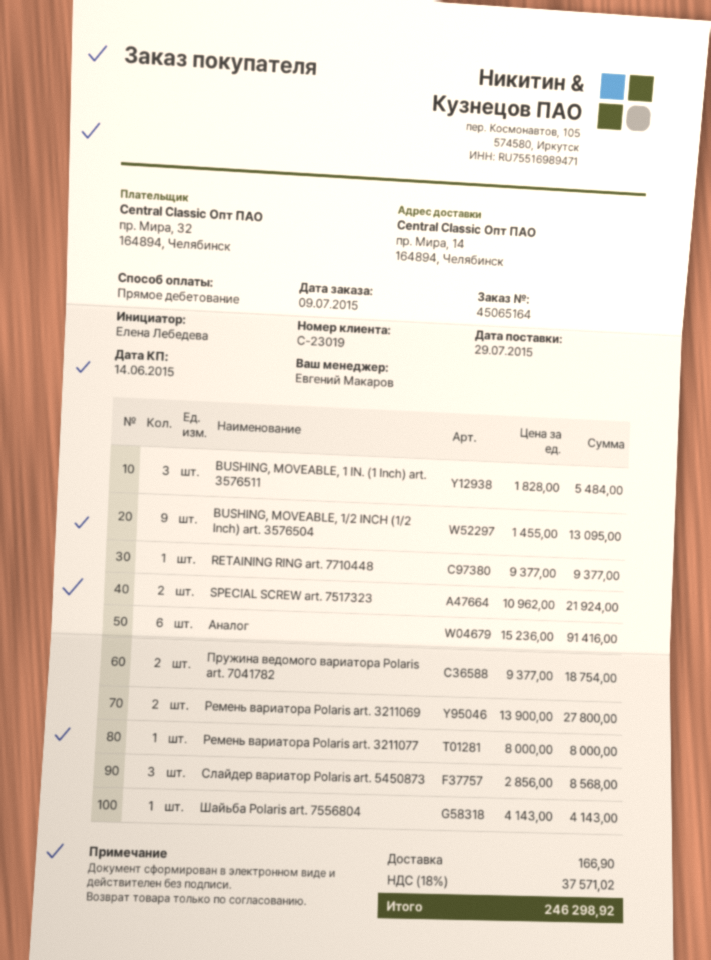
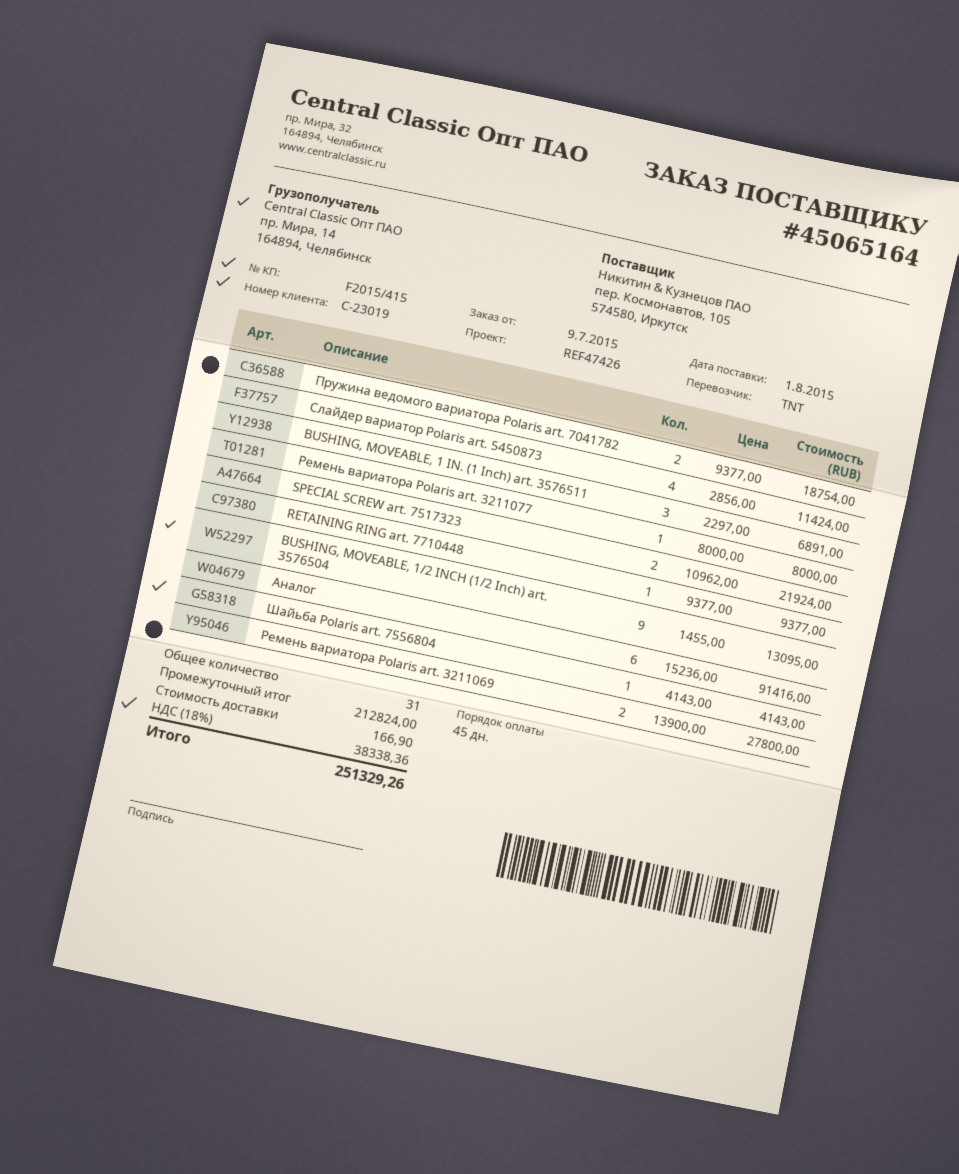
delivery date: 2015-07-29 -> 2015-08-01
BUSHING, MOVEABLE, 1 IN. (1 Inch) art. 3576511: 3 x 1828.00 = 5484.00 -> 3 x 2297.00 = 6891.00
Слайдер вариатор Polaris art. 5450873: 3 x 2856.00 = 8568.00 -> 4 x 2856.00 = 11424.00
tax: 18% = 37571.02 -> 18% = 38338.36
total: 246298.92 -> 251329.26

